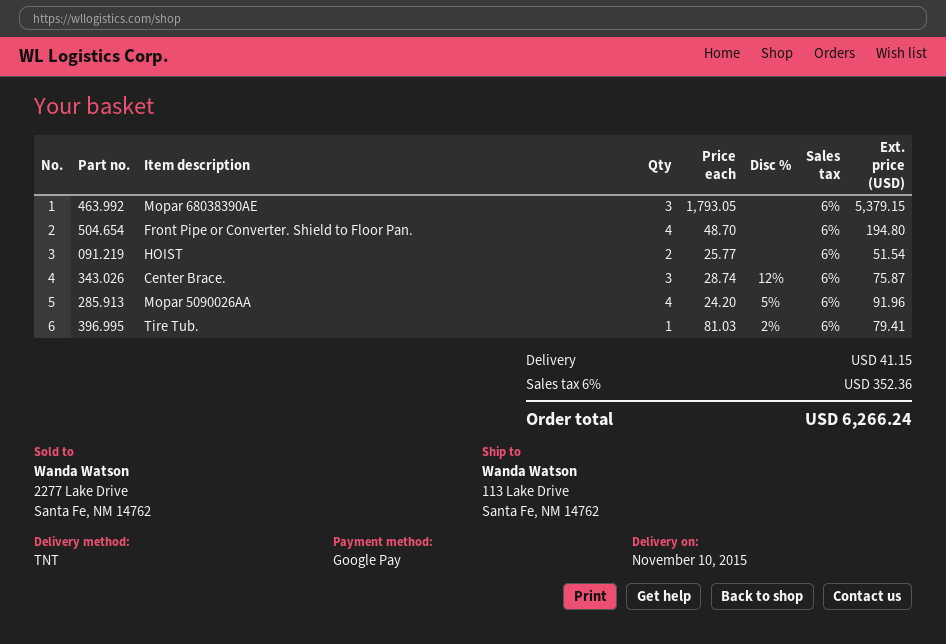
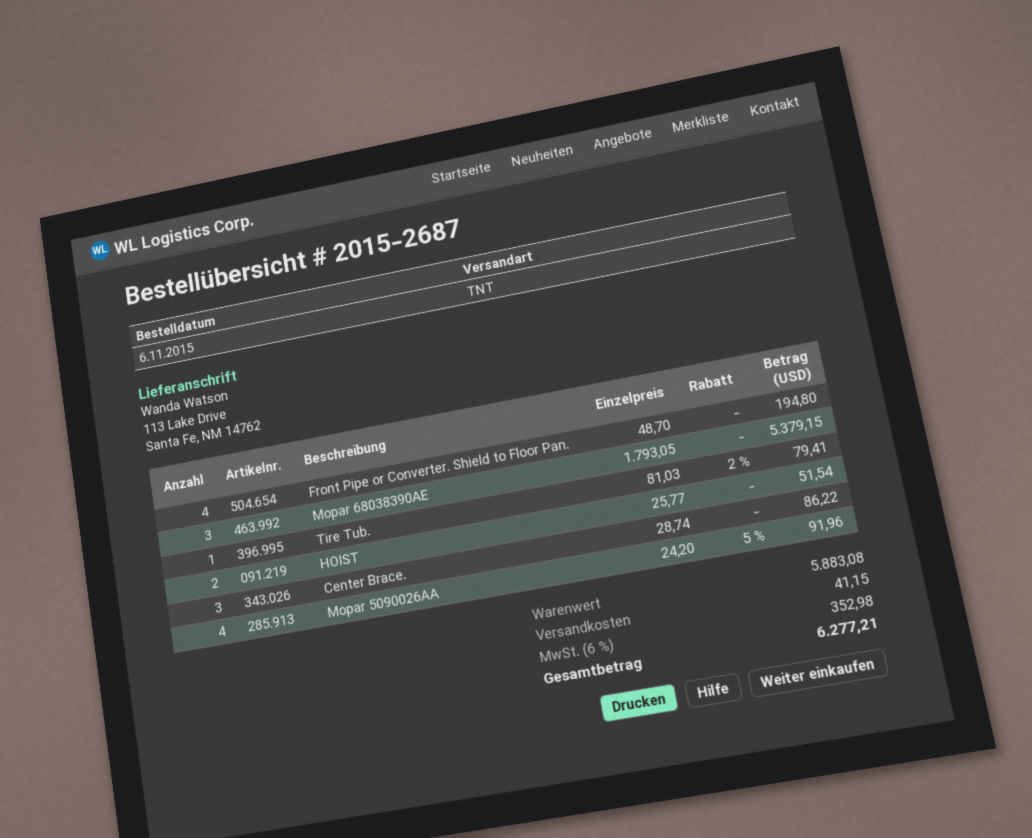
Center Brace.: 3 x 28.74 - 12% = 75.87 -> 3 x 28.74 = 86.22
tax: 6% = 352.36 -> 6% = 352.98
total: 6266.24 -> 6277.21

